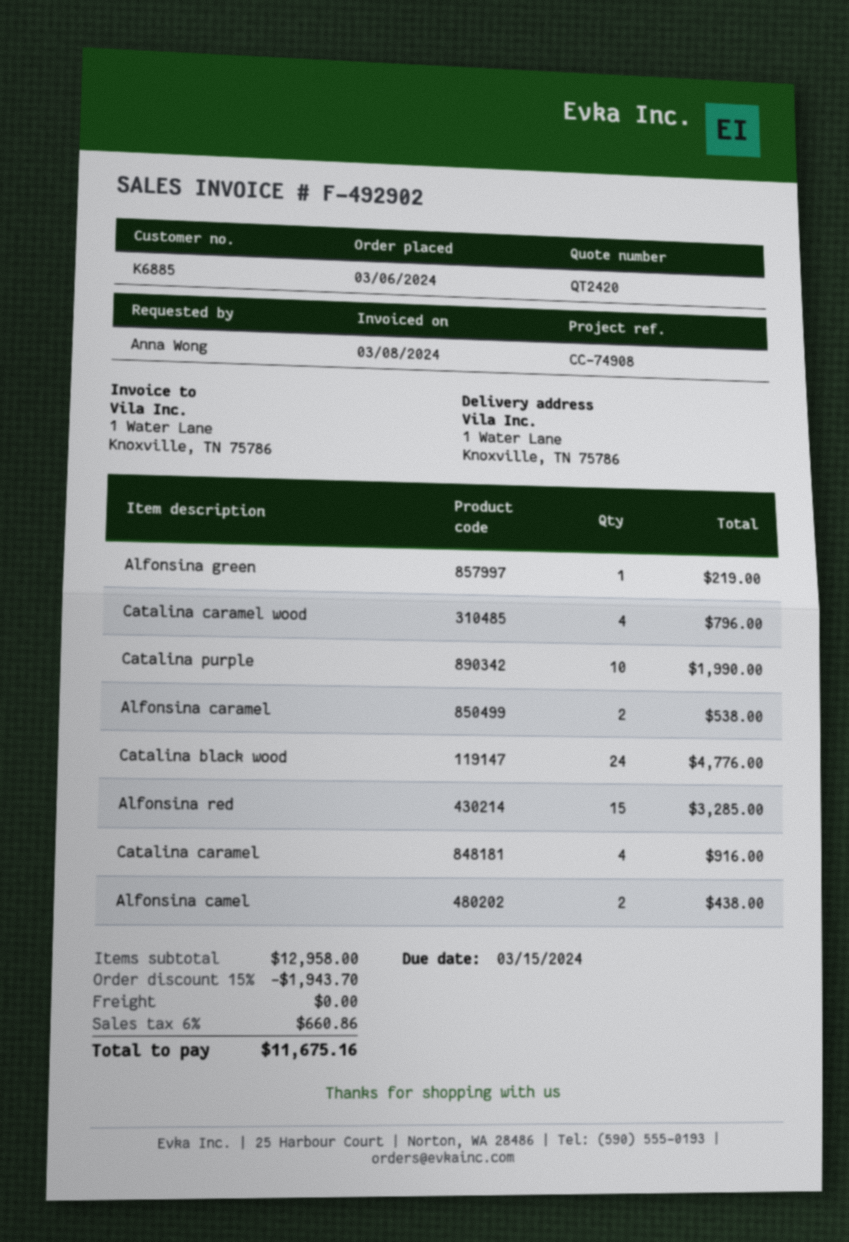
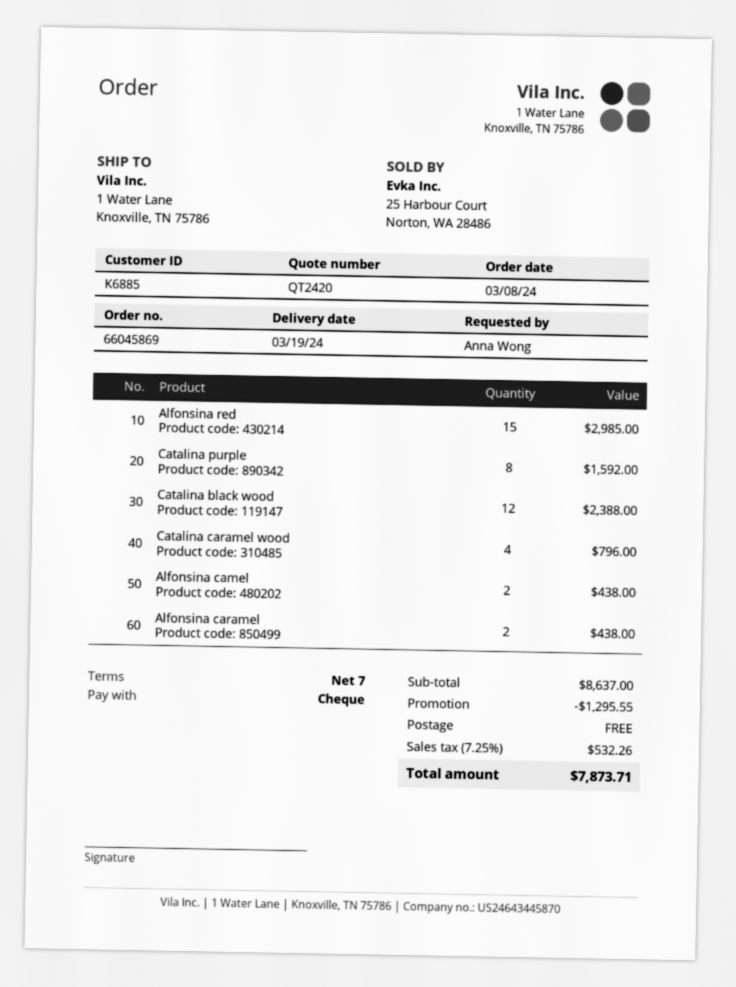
order date: 2024-03-06 -> 2024-03-08
Alfonsina green: 1 for 219.00 -> none
Catalina purple: 10 for 1990.00 -> 8 for 1592.00
Alfonsina caramel: 2 for 538.00 -> 2 for 438.00
Catalina black wood: 24 for 4776.00 -> 12 for 2388.00
Alfonsina red: 15 for 3285.00 -> 15 for 2985.00
Catalina caramel: 4 for 916.00 -> none
subtotal: 12958.00 -> 8637.00
discount: 1943.70 -> 1295.55
tax: 6% = 660.86 -> 7.25% = 532.26
total: 11675.16 -> 7873.71

